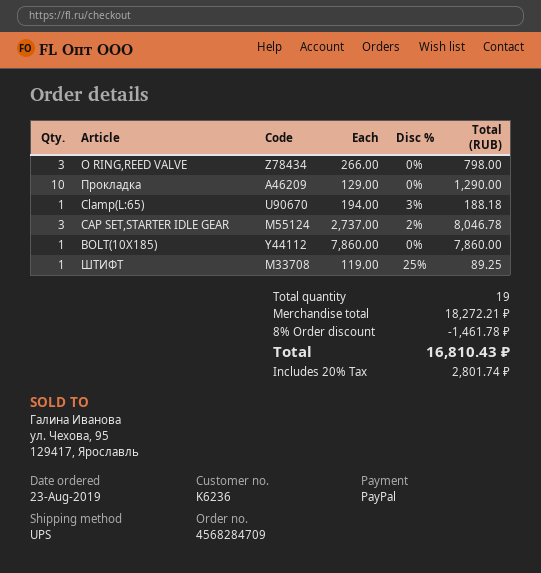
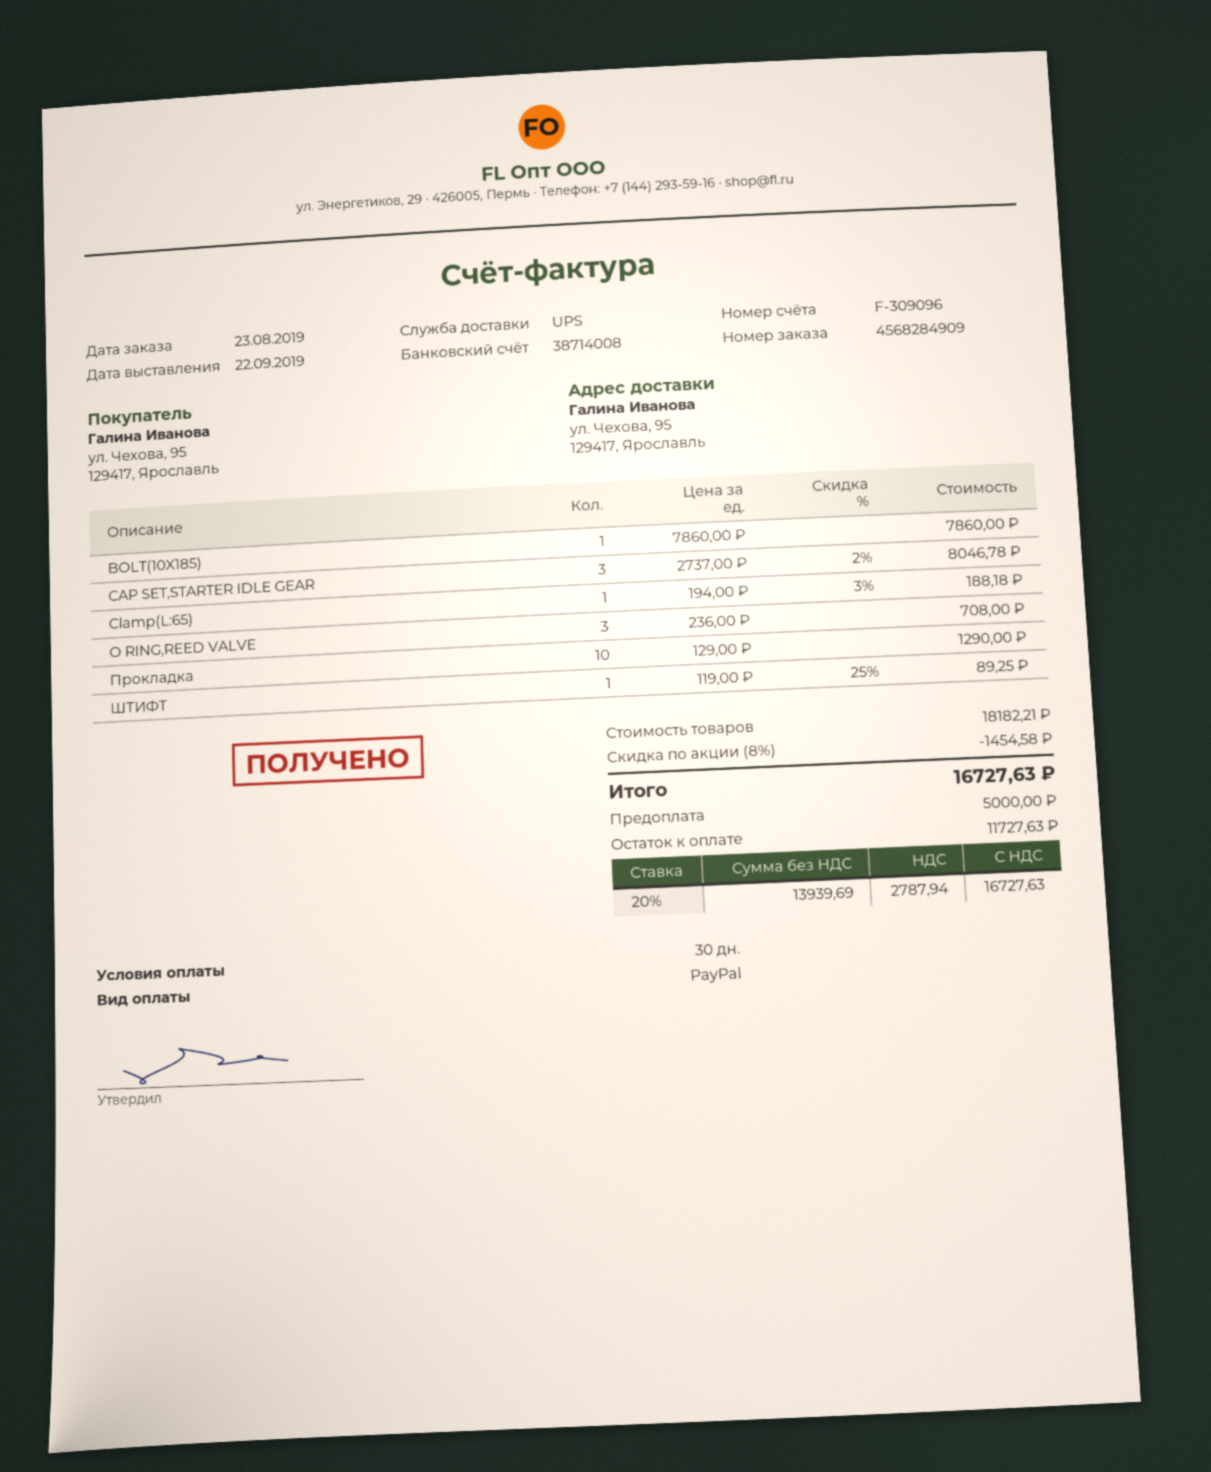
order number: 4568284709 -> 4568284909
O RING,REED VALVE: 3 x 266.00 = 798.00 -> 3 x 236.00 = 708.00
subtotal: 18272.21 -> 18182.21
discount: 8% = 1461.78 -> 8% = 1454.58
tax: 20% = 2801.74 -> 20% = 2787.94
total: 16810.43 -> 16727.63

